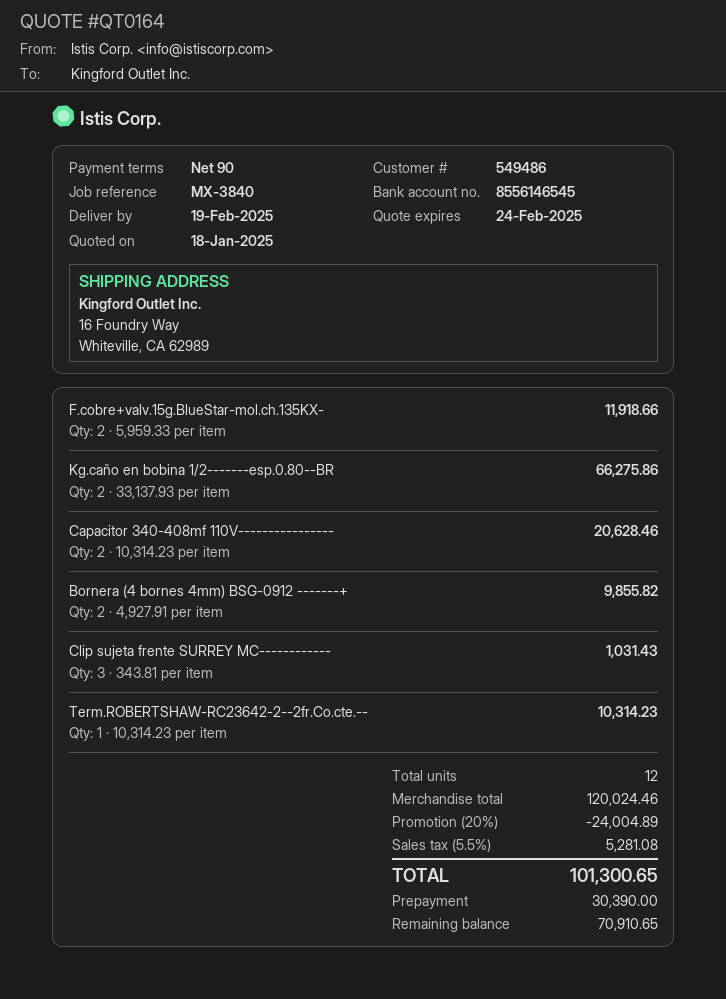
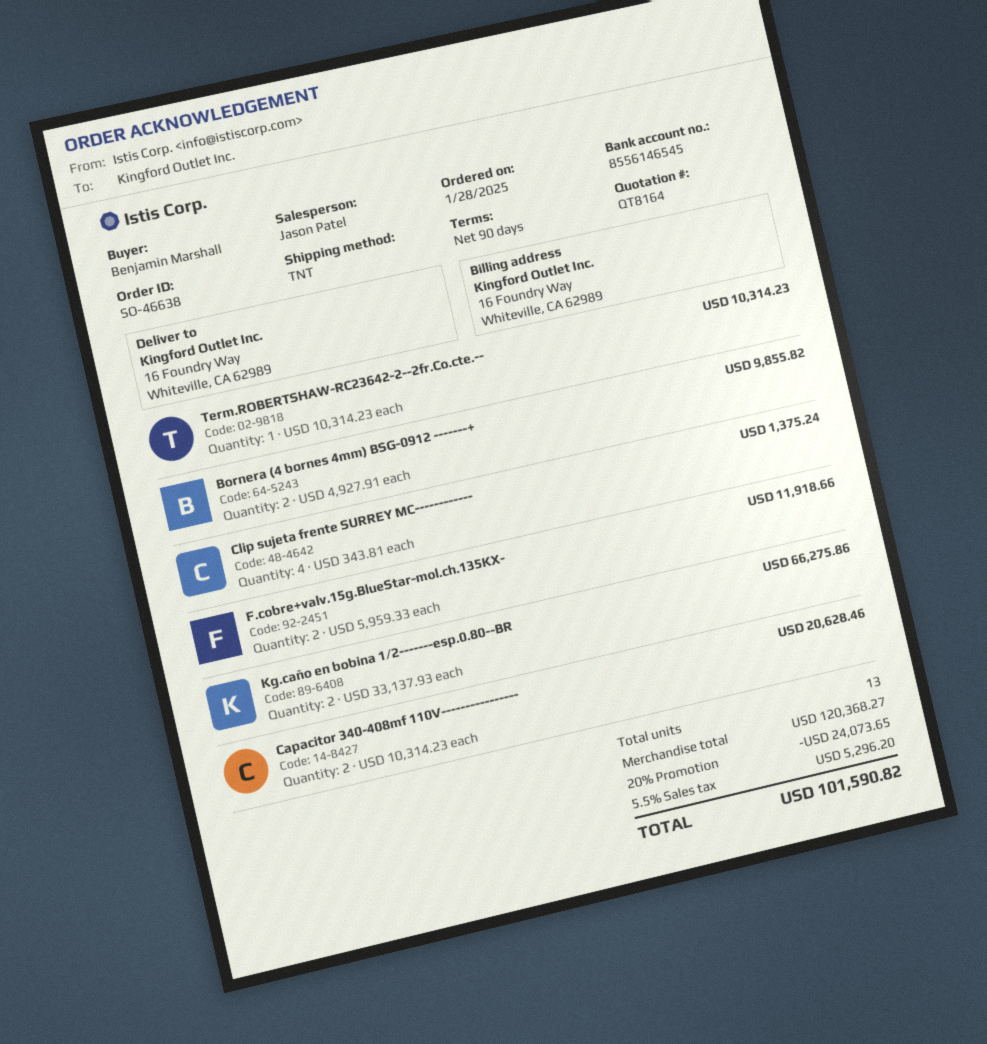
quote number: QT0164 -> QT8164
Clip sujeta frente SURREY MC------------: 3 x 343.81 = 1031.43 -> 4 x 343.81 = 1375.24
total quantity: 12 -> 13
subtotal: 120024.46 -> 120368.27
discount: 20% = 24004.89 -> 20% = 24073.65
tax: 5.5% = 5281.08 -> 5.5% = 5296.20
total: 101300.65 -> 101590.82

